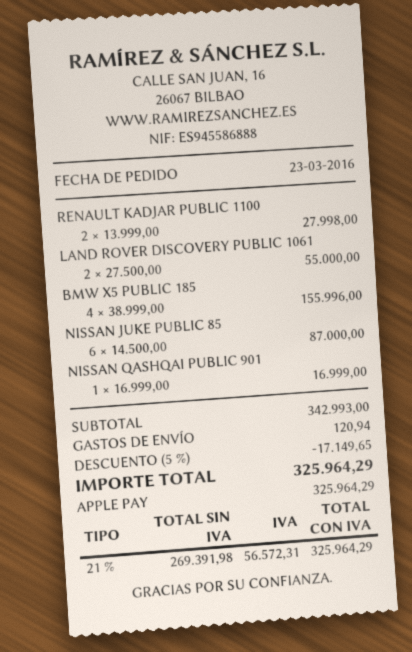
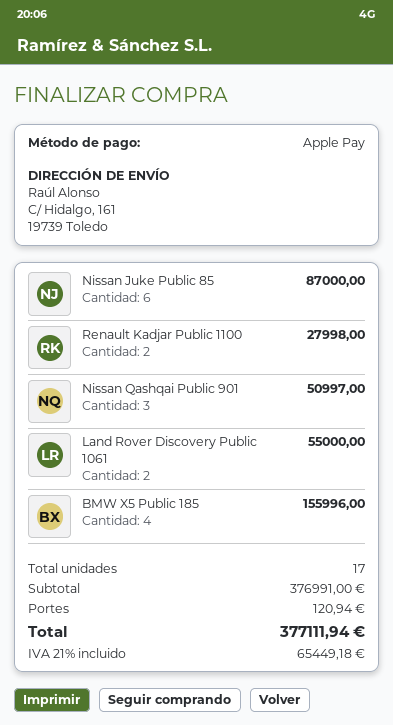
NISSAN QASHQAI PUBLIC 901: 1 for 16999.00 -> 3 for 50997.00
subtotal: 342993.00 -> 376991.00
discount: 5% = 17149.65 -> none
tax: 21% = 56572.31 -> 21% = 65449.18
total: 325964.29 -> 377111.94

